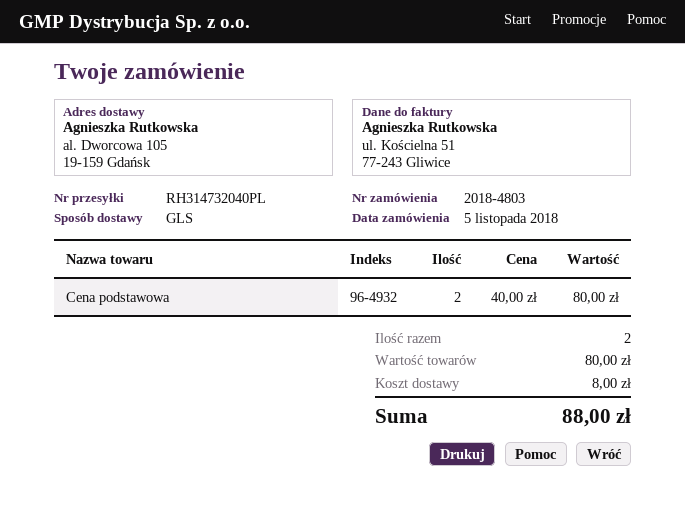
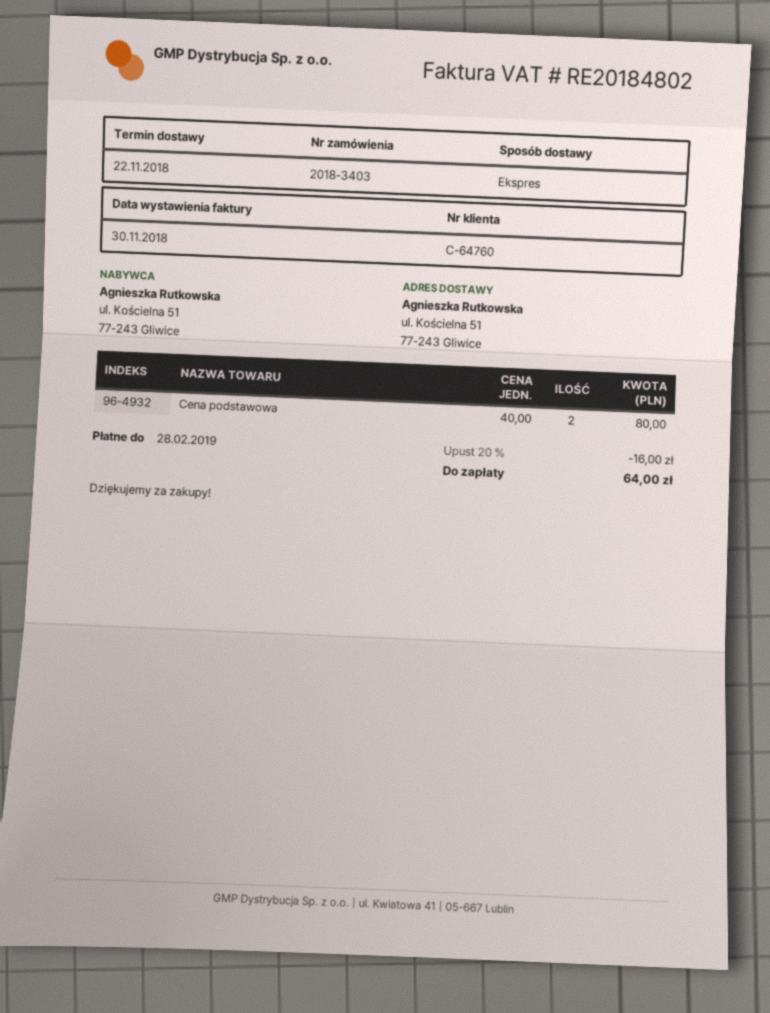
order number: 2018-4803 -> 2018-3403
shipping method: GLS -> express
ship to: al. Dworcowa 105, 19-159 Gdańsk -> ul. Kościelna 51, 77-243 Gliwice
discount: none -> 20% = 16.00
shipping: 8.00 -> none
total: 88.00 -> 64.00

